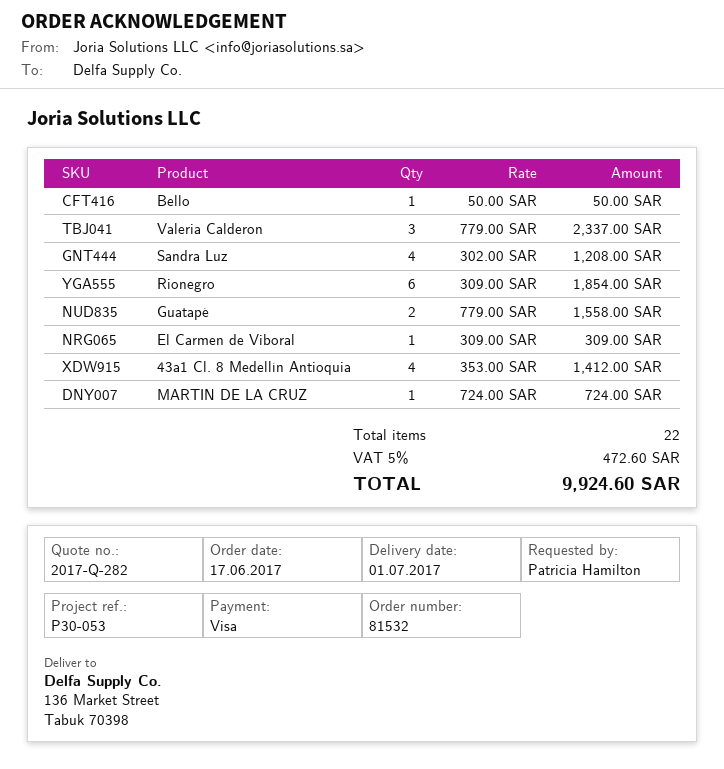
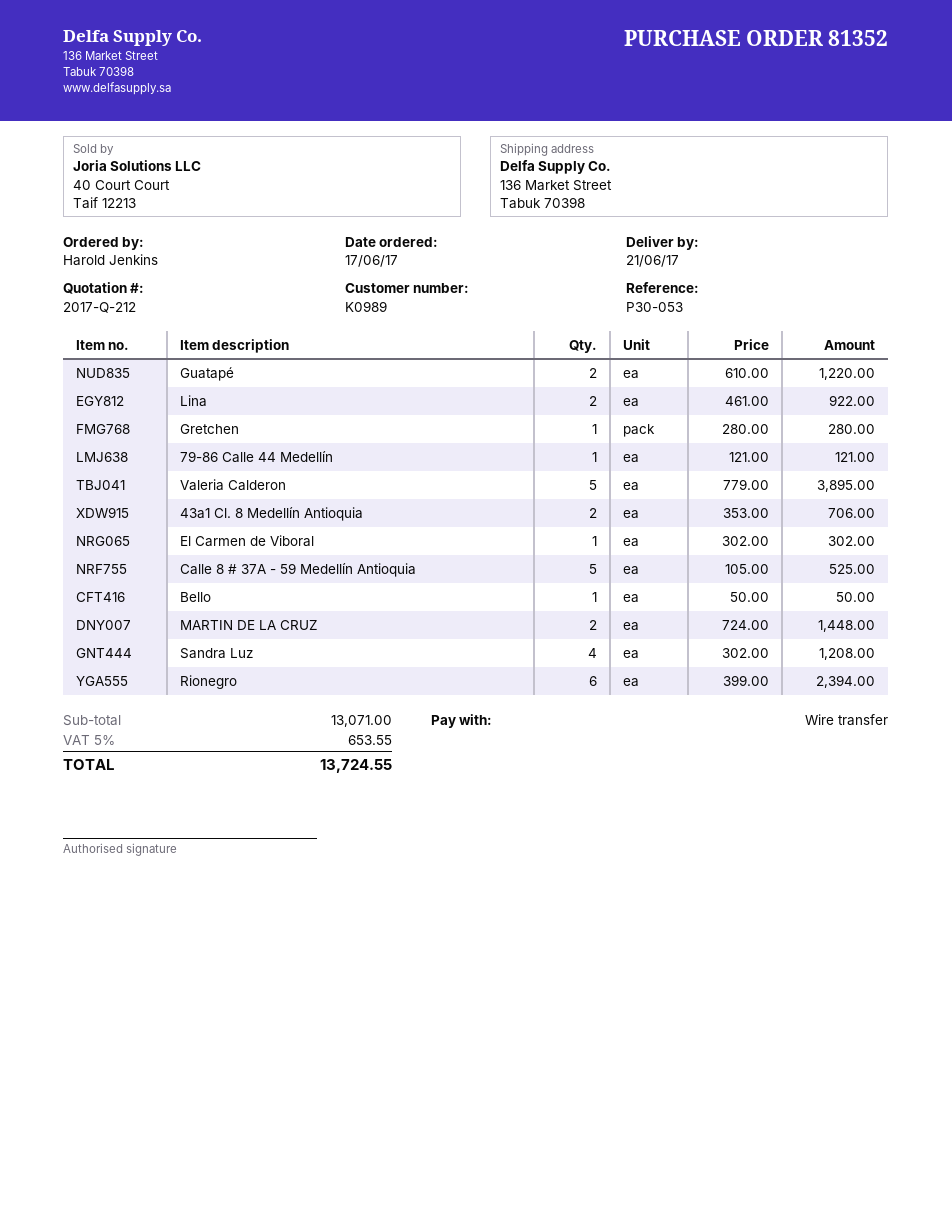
quote number: 2017-Q-282 -> 2017-Q-212
order number: 81532 -> 81352
delivery date: 2017-07-01 -> 2017-06-21
ordered by: Patricia Hamilton -> Harold Jenkins
payment method: Visa -> bank transfer
Valeria Calderon: 3 x 779.00 = 2337.00 -> 5 x 779.00 = 3895.00
Rionegro: 6 x 309.00 = 1854.00 -> 6 x 399.00 = 2394.00
Guatapé: 2 x 779.00 = 1558.00 -> 2 x 610.00 = 1220.00
El Carmen de Viboral: 1 x 309.00 = 309.00 -> 1 x 302.00 = 302.00
43a1 Cl. 8 Medellín Antioquia: 4 x 353.00 = 1412.00 -> 2 x 353.00 = 706.00
MARTIN DE LA CRUZ: 1 x 724.00 = 724.00 -> 2 x 724.00 = 1448.00
Lina: none -> 2 x 461.00 = 922.00
Gretchen: none -> 1 x 280.00 = 280.00
79-86 Calle 44 Medellín: none -> 1 x 121.00 = 121.00
Calle 8 # 37A - 59 Medellín Antioquia: none -> 5 x 105.00 = 525.00
tax: 5% = 472.60 -> 5% = 653.55
total: 9924.60 -> 13724.55

